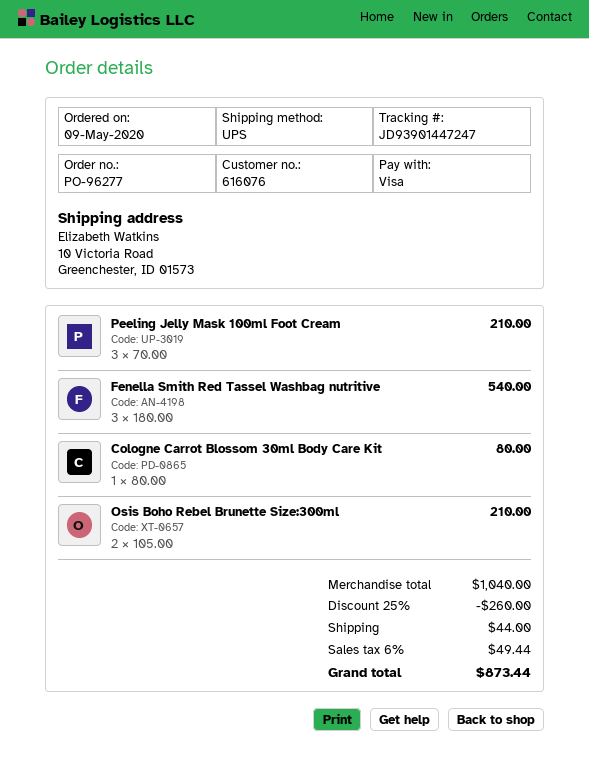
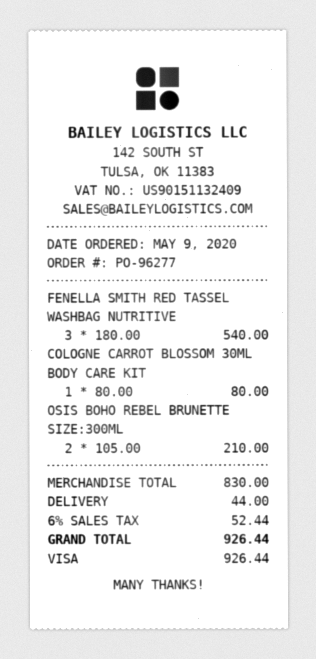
Peeling Jelly Mask 100ml Foot Cream: 3 x 70.00 = 210.00 -> none
subtotal: 1040.00 -> 830.00
discount: 25% = 260.00 -> none
tax: 6% = 49.44 -> 6% = 52.44
total: 873.44 -> 926.44

